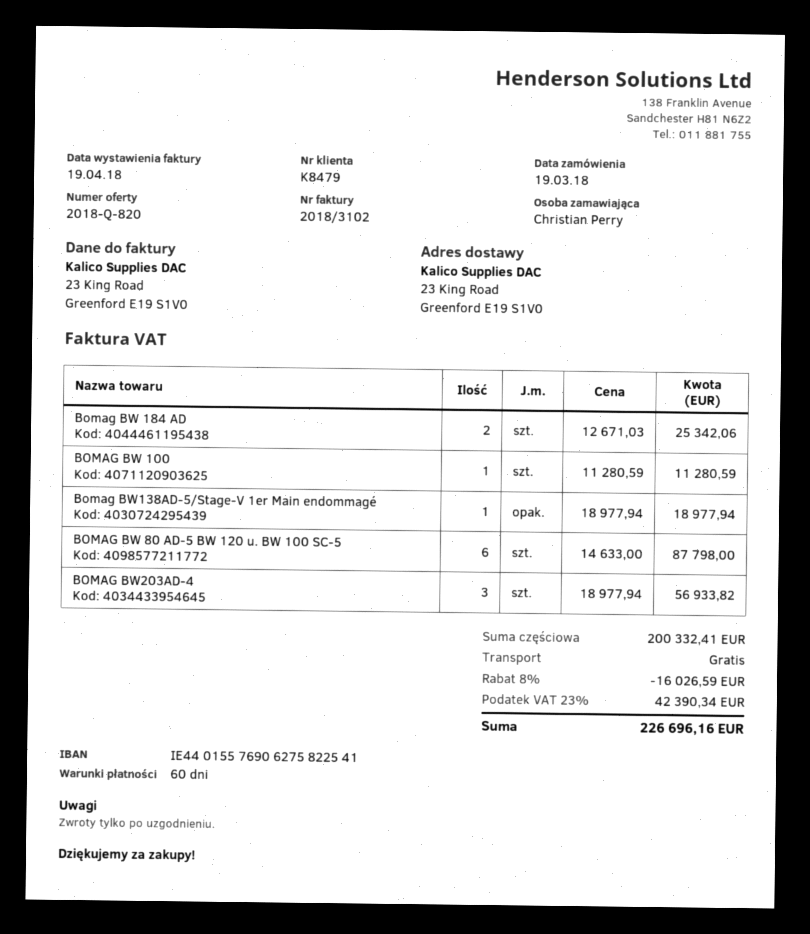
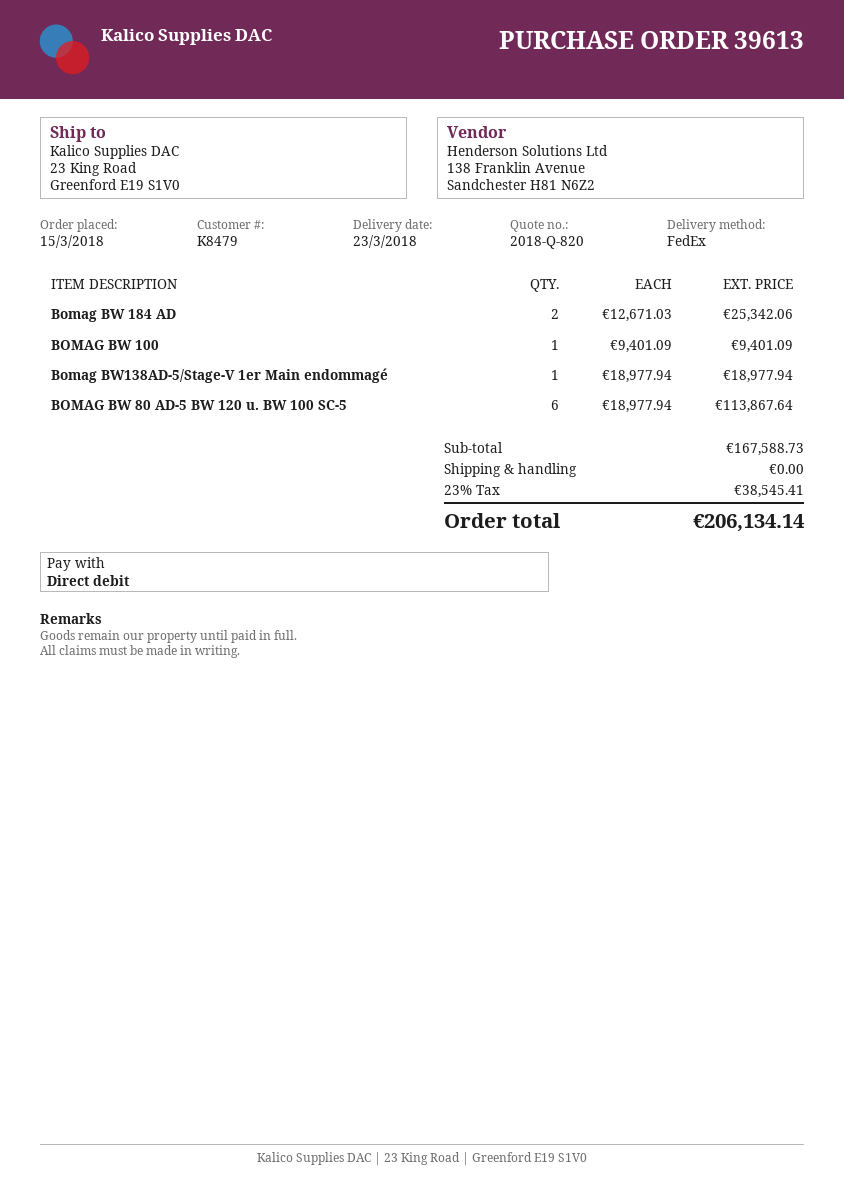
order date: 2018-03-19 -> 2018-03-15
BOMAG BW 100: 1 x 11280.59 = 11280.59 -> 1 x 9401.09 = 9401.09
BOMAG BW 80 AD-5 BW 120 u. BW 100 SC-5: 6 x 14633.00 = 87798.00 -> 6 x 18977.94 = 113867.64
BOMAG BW203AD-4: 3 x 18977.94 = 56933.82 -> none
subtotal: 200332.41 -> 167588.73
discount: 8% = 16026.59 -> none
tax: 23% = 42390.34 -> 23% = 38545.41
total: 226696.16 -> 206134.14

